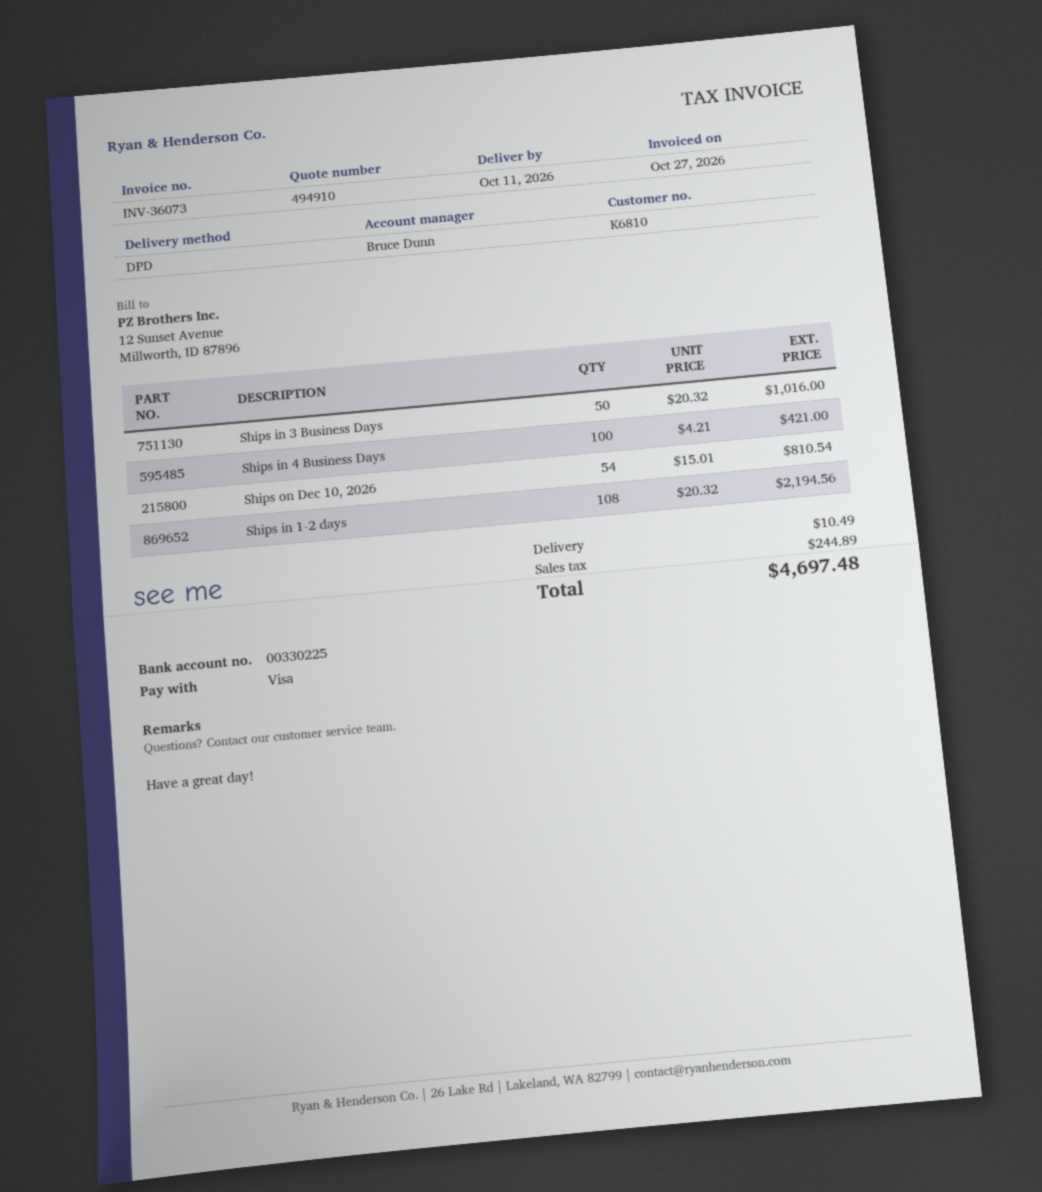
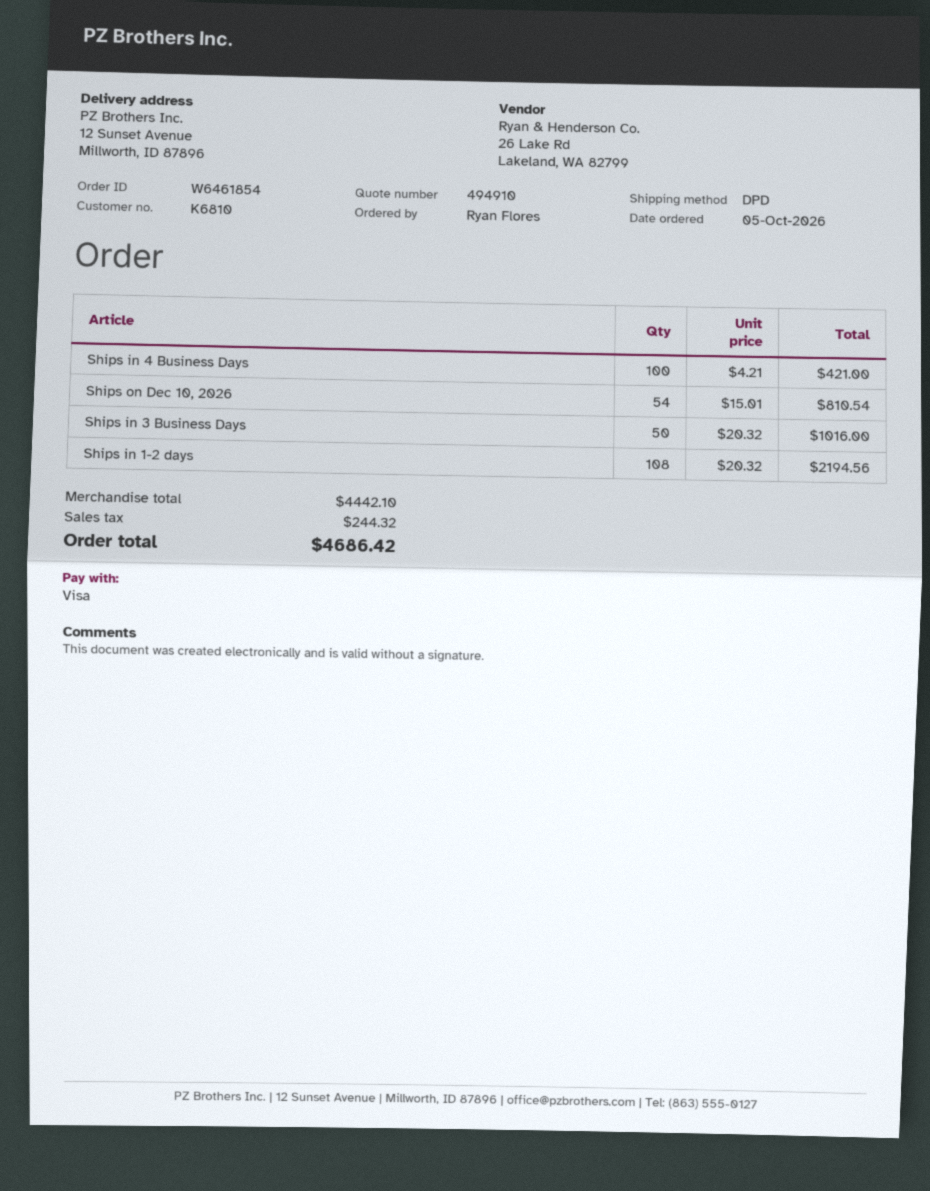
shipping: 10.49 -> none
tax: 244.89 -> 244.32
total: 4697.48 -> 4686.42

